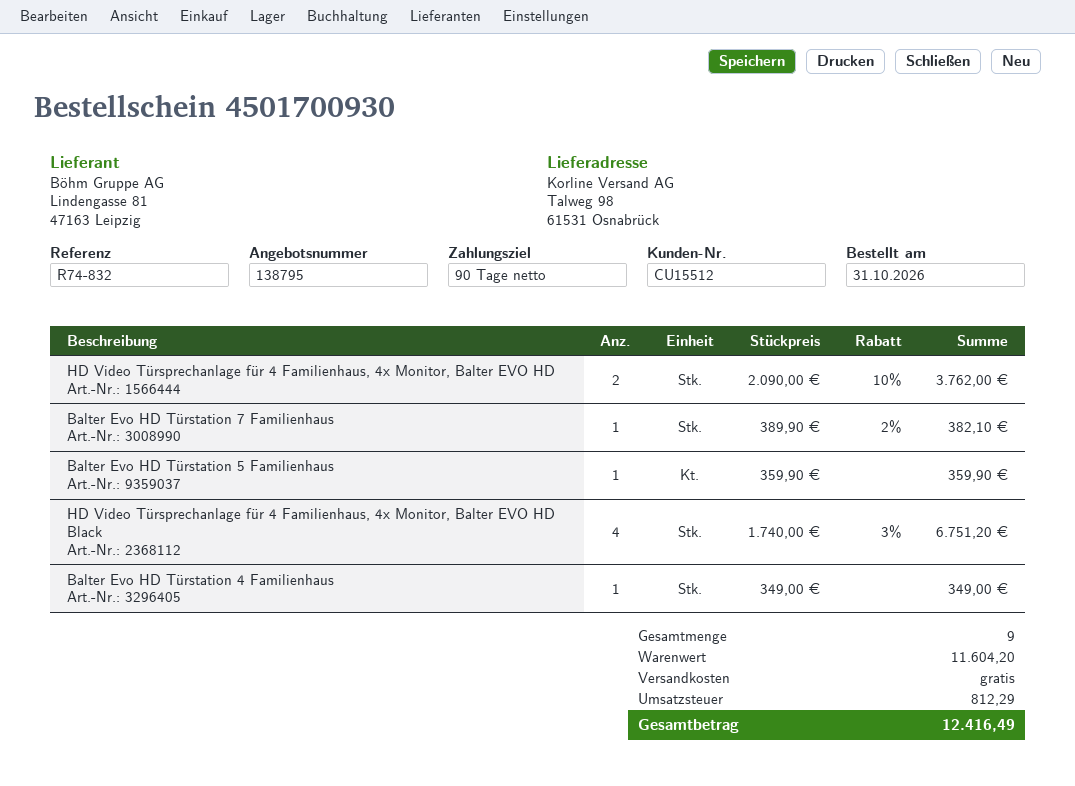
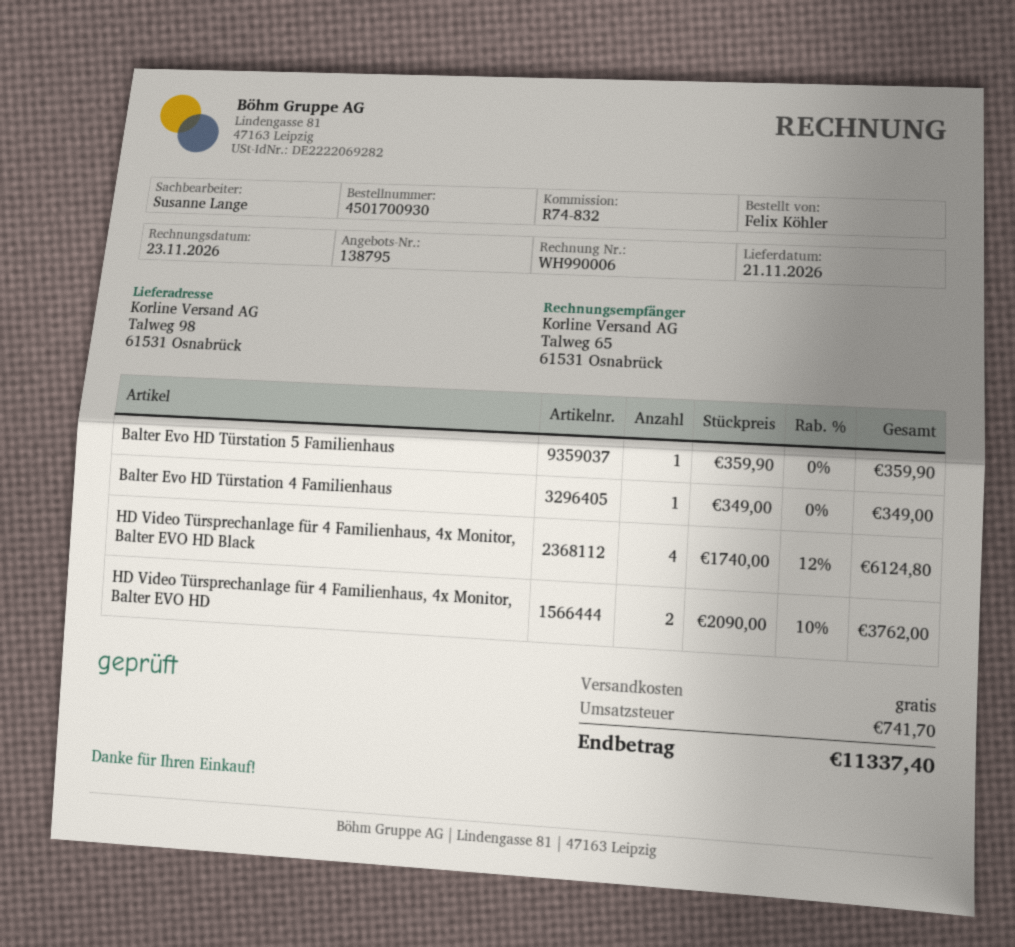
Balter Evo HD Türstation 7 Familienhaus: 1 x 389.90 - 2% = 382.10 -> none
HD Video Türsprechanlage für 4 Familienhaus, 4x Monitor, Balter EVO HD Black: 4 x 1740.00 - 3% = 6751.20 -> 4 x 1740.00 - 12% = 6124.80
tax: 812.29 -> 741.70
total: 12416.49 -> 11337.40

